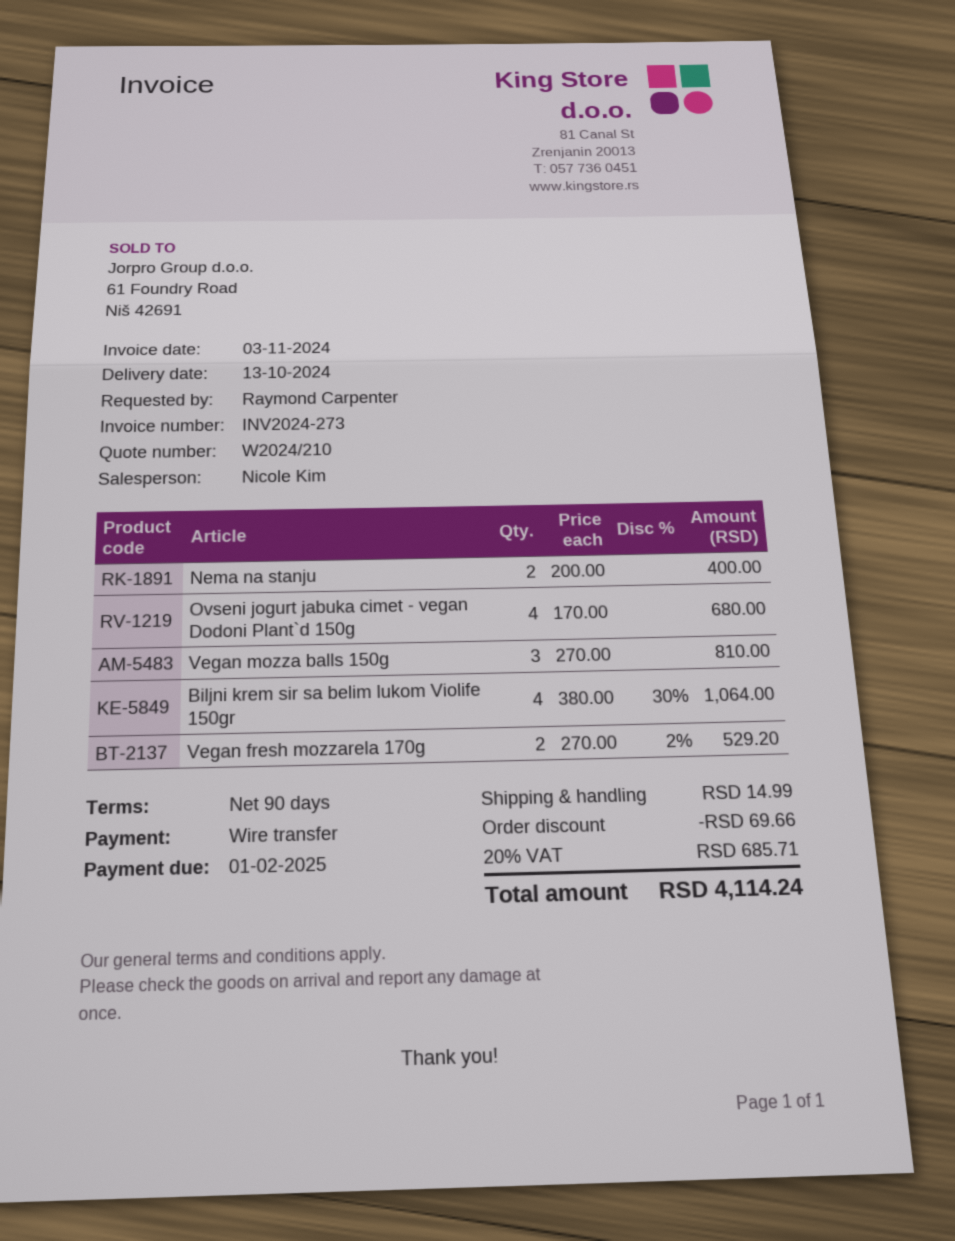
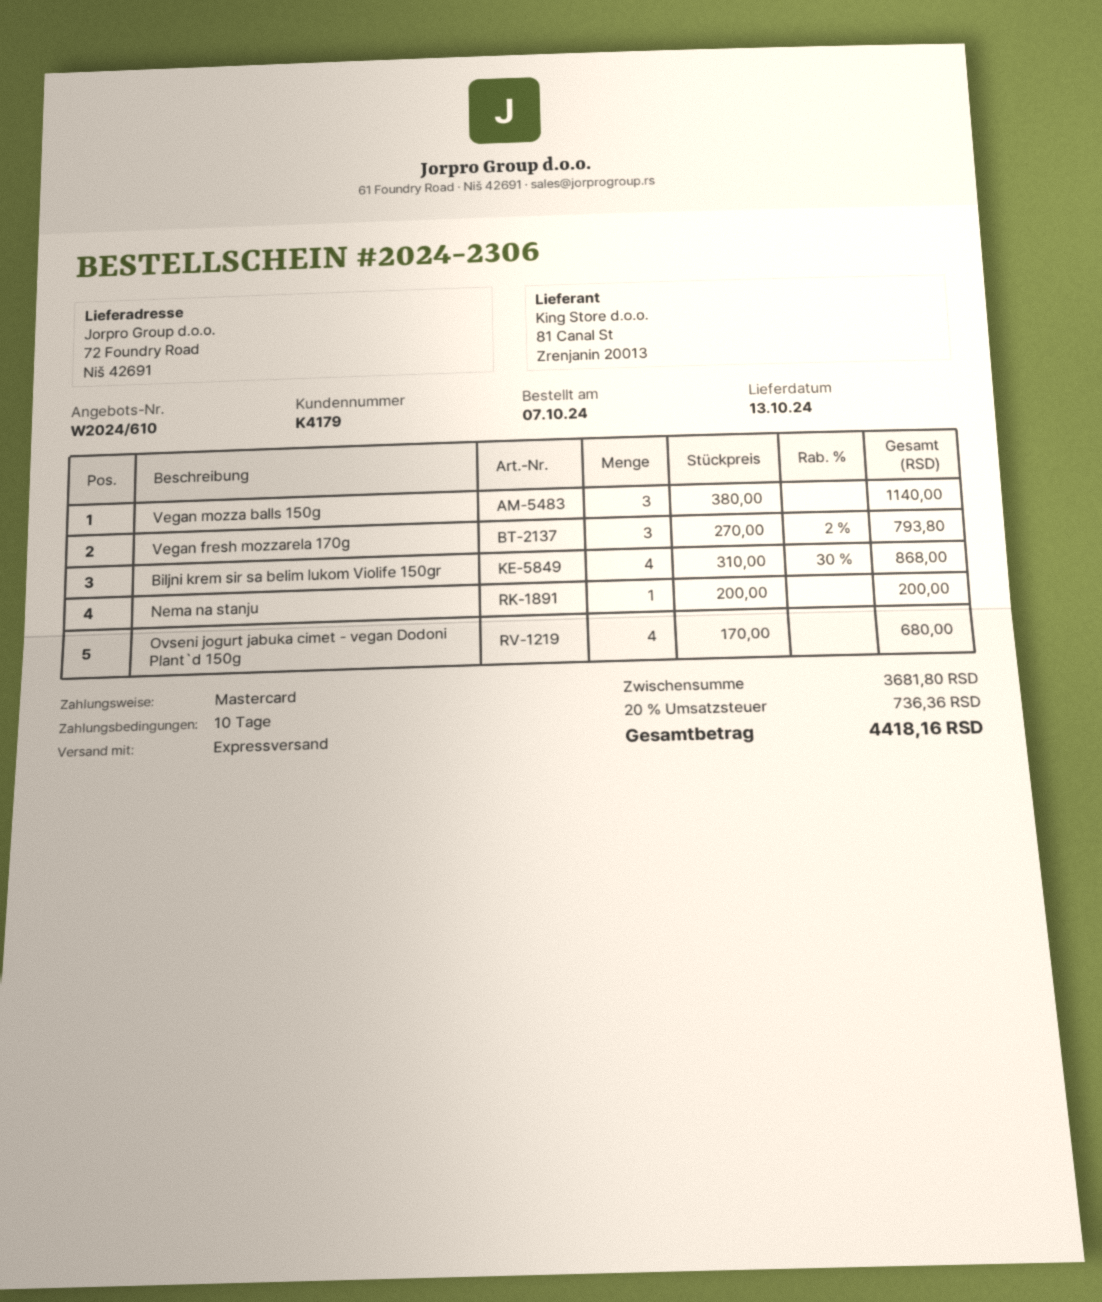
quote number: W2024/210 -> W2024/610
payment terms: 90 days -> 10 days
payment method: bank transfer -> Mastercard
Nema na stanju: 2 x 200.00 = 400.00 -> 1 x 200.00 = 200.00
Vegan mozza balls 150g: 3 x 270.00 = 810.00 -> 3 x 380.00 = 1140.00
Biljni krem sir sa belim lukom Violife 150gr: 4 x 380.00 - 30% = 1064.00 -> 4 x 310.00 - 30% = 868.00
Vegan fresh mozzarela 170g: 2 x 270.00 - 2% = 529.20 -> 3 x 270.00 - 2% = 793.80
discount: 69.66 -> none
shipping: 14.99 -> none
tax: 20% = 685.71 -> 20% = 736.36
total: 4114.24 -> 4418.16

